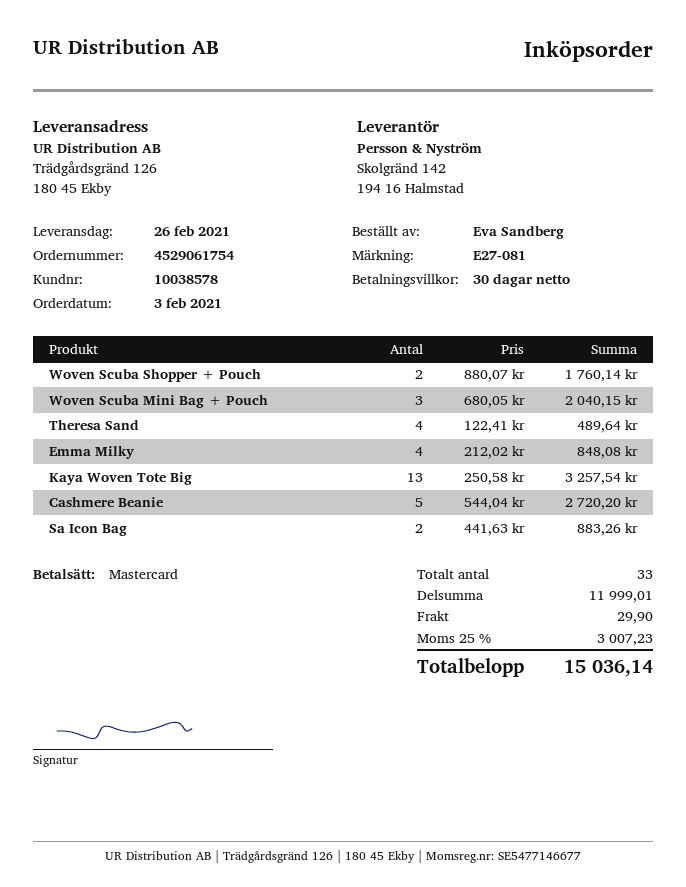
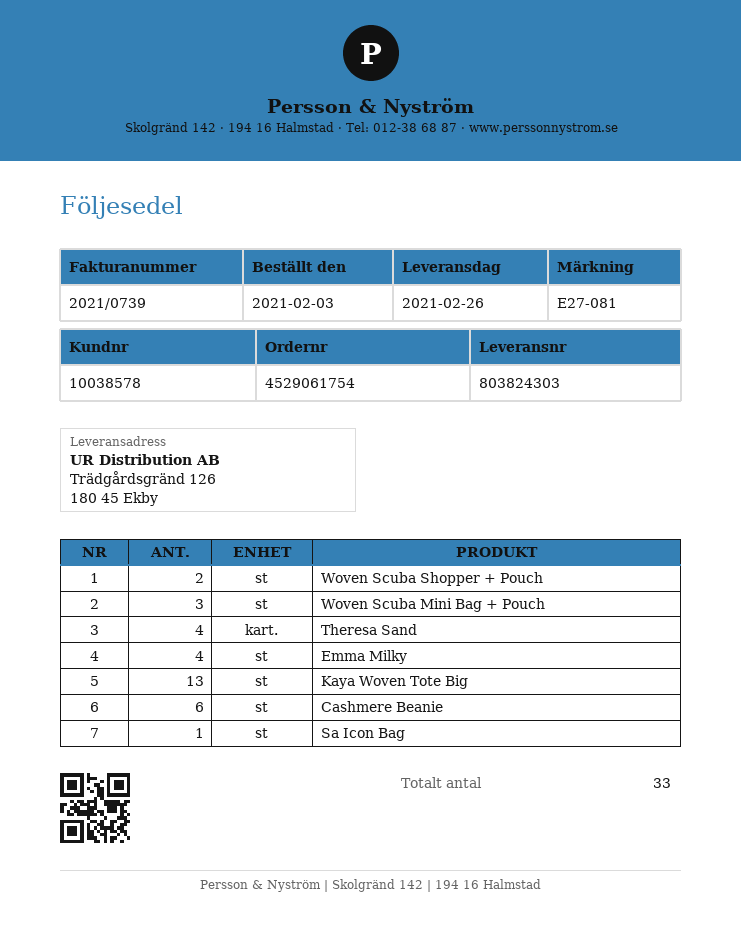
Cashmere Beanie: 5 -> 6
Sa Icon Bag: 2 -> 1

